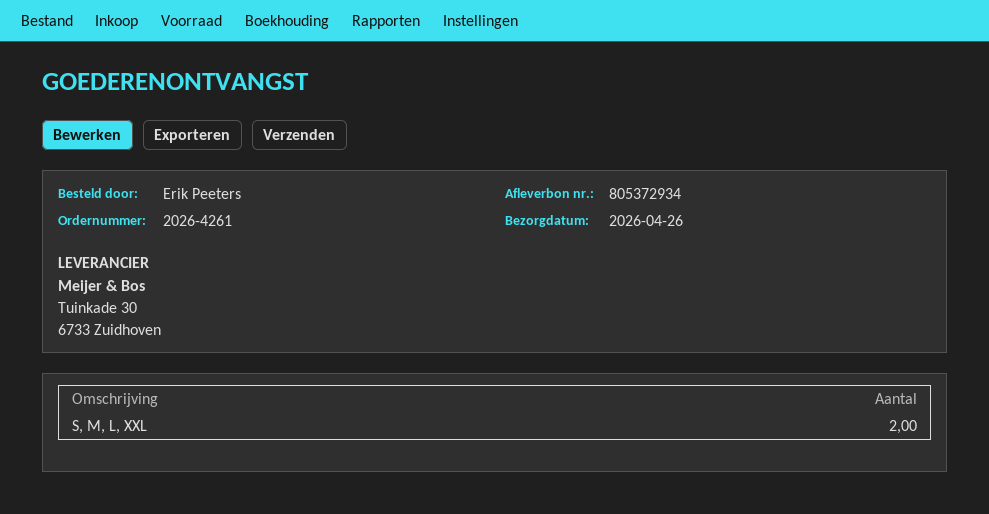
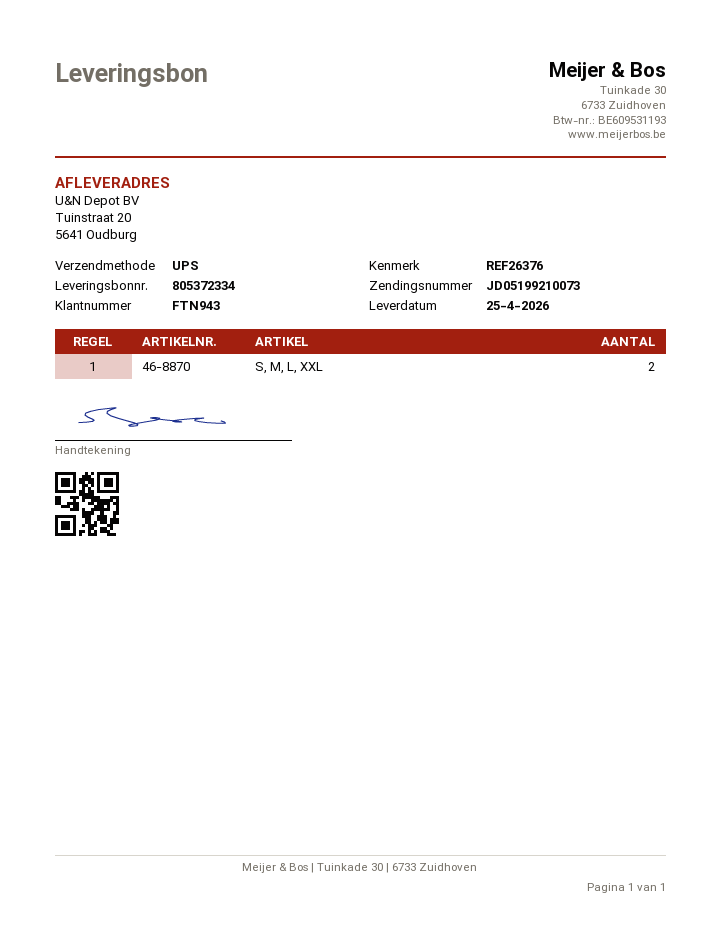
delivery note number: 805372934 -> 805372334
delivery date: 2026-04-26 -> 2026-04-25

